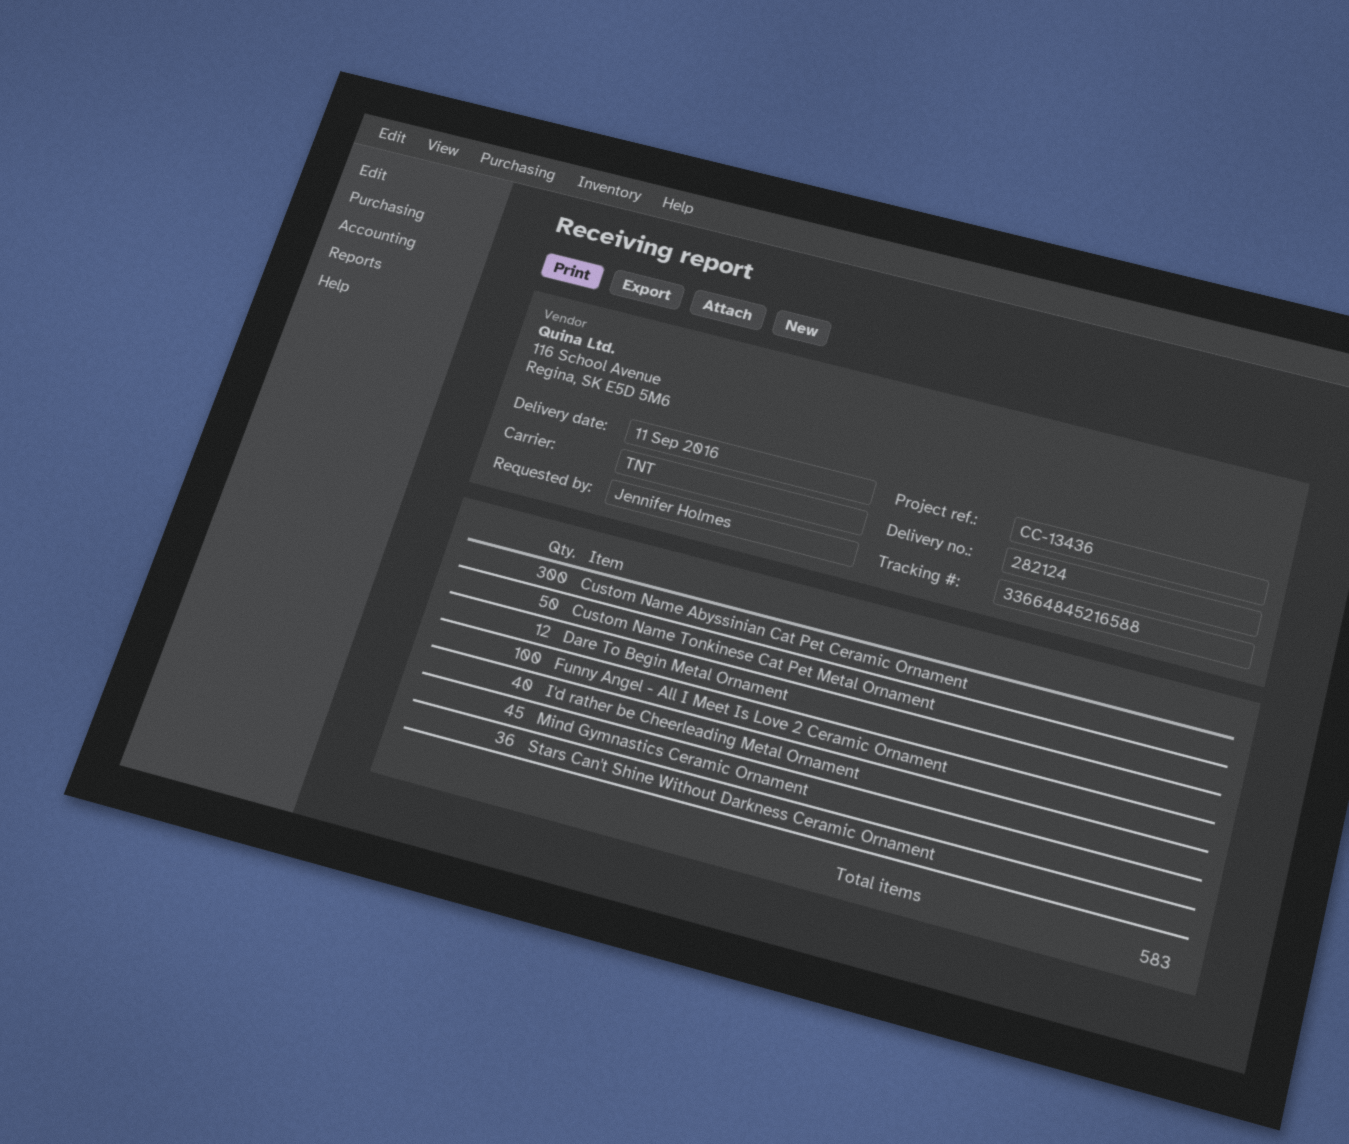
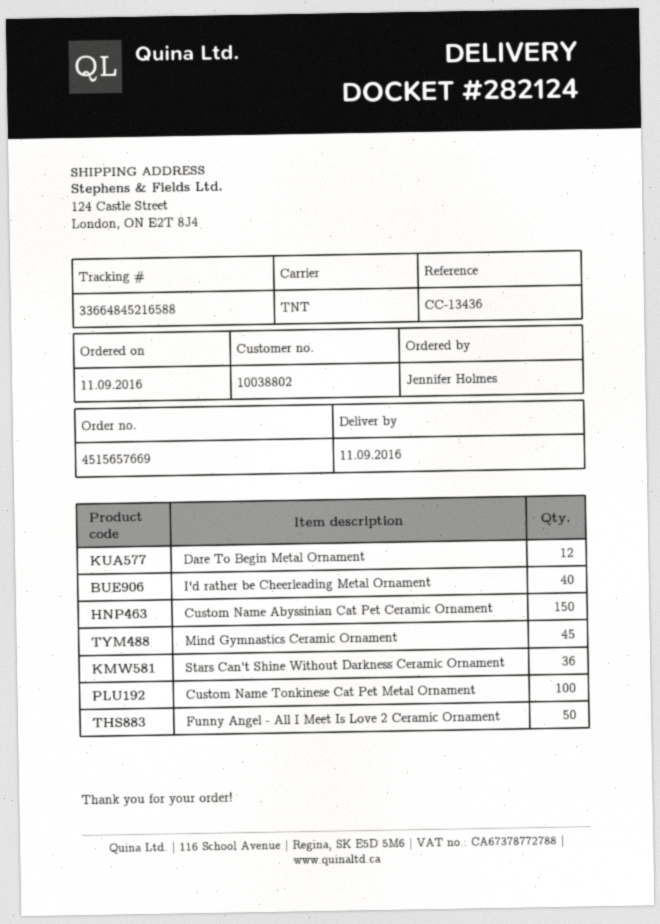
Custom Name Abyssinian Cat Pet Ceramic Ornament: 300 -> 150
Custom Name Tonkinese Cat Pet Metal Ornament: 50 -> 100
Funny Angel - All I Meet Is Love 2 Ceramic Ornament: 100 -> 50

